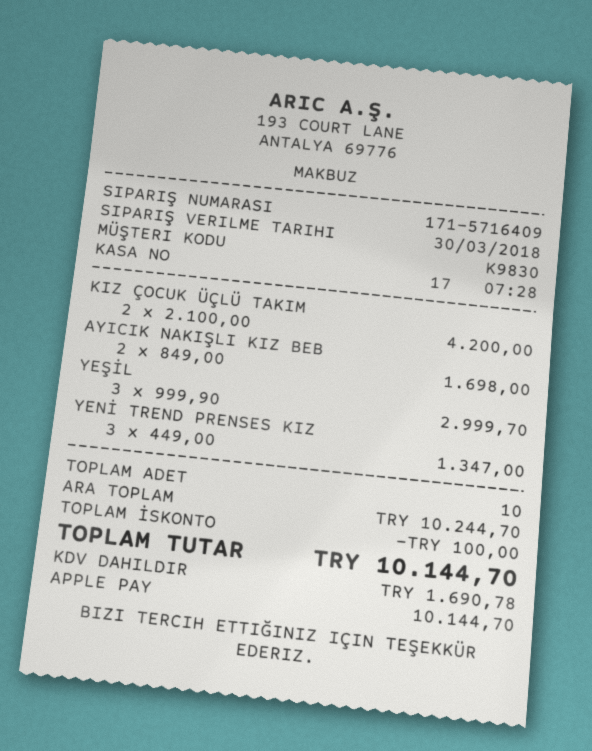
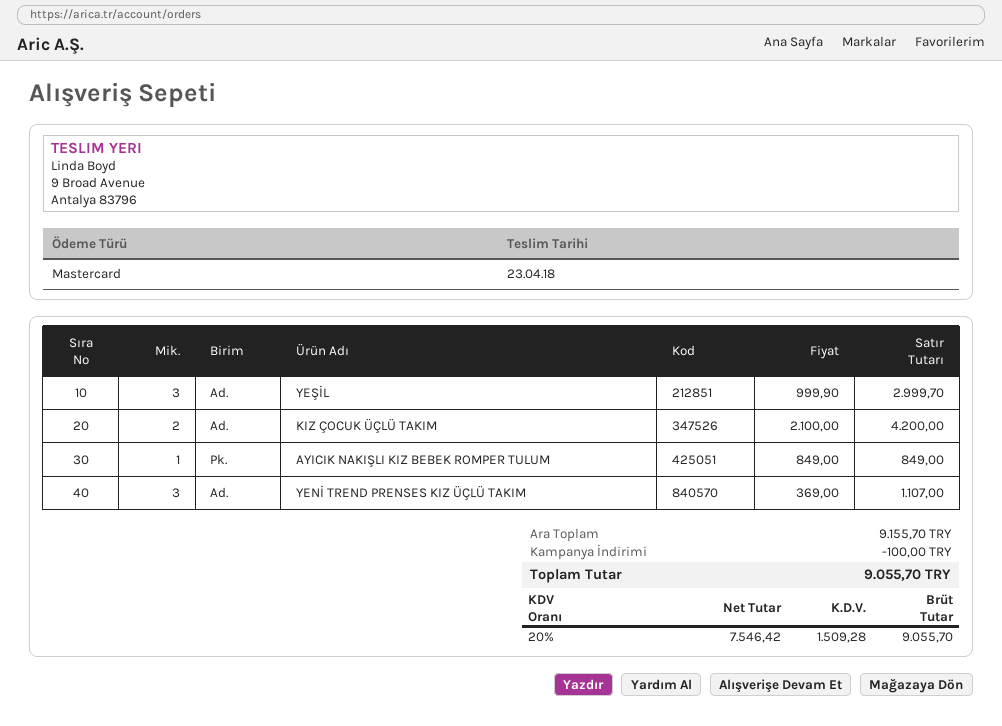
payment method: Apple Pay -> Mastercard
AYICIK NAKIŞLI KIZ BEB: 2 x 849.00 = 1698.00 -> 1 x 849.00 = 849.00
YENİ TREND PRENSES KIZ: 3 x 449.00 = 1347.00 -> 3 x 369.00 = 1107.00
subtotal: 10244.70 -> 9155.70
tax: 1690.78 -> 1509.28
total: 10144.70 -> 9055.70

